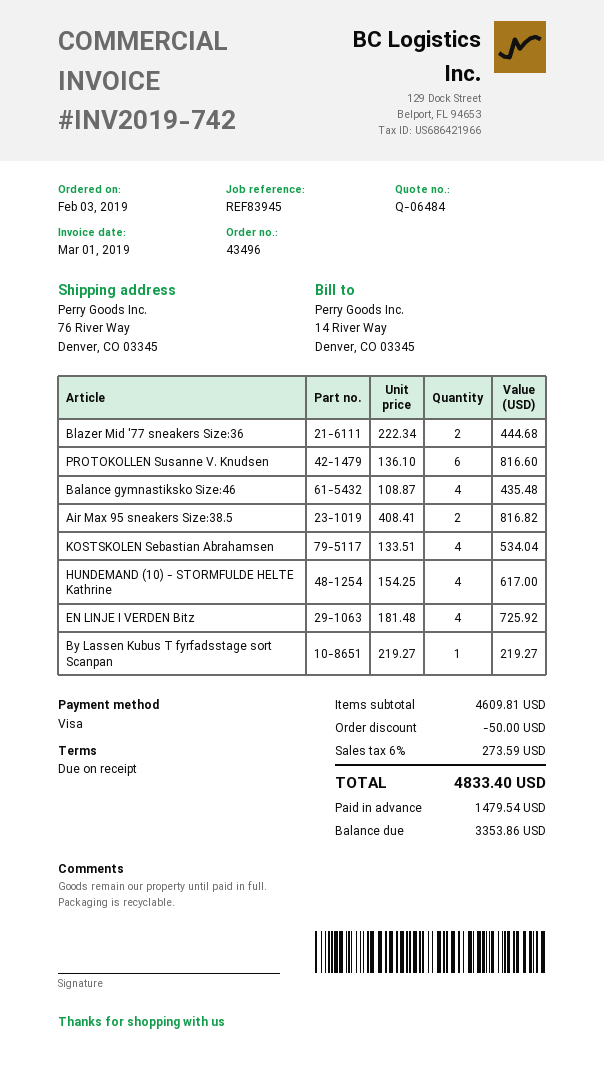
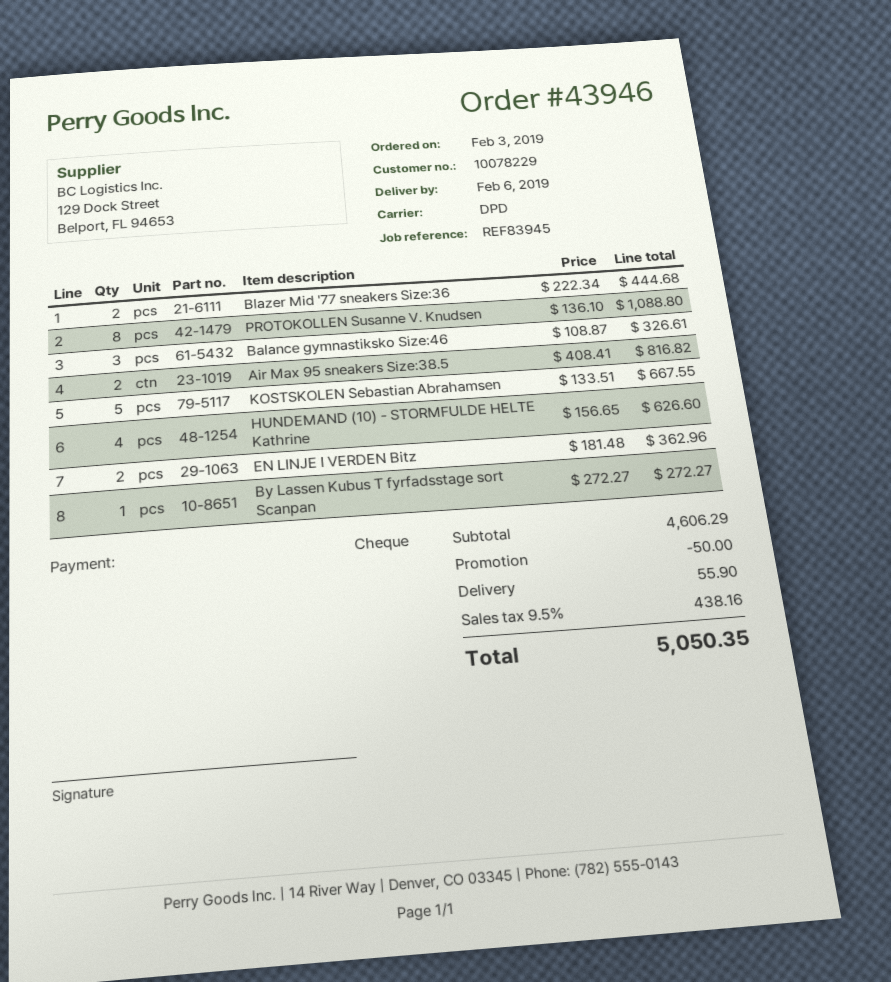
order number: 43496 -> 43946
payment method: Visa -> cheque
PROTOKOLLEN Susanne V. Knudsen: 6 x 136.10 = 816.60 -> 8 x 136.10 = 1088.80
Balance gymnastiksko Size:46: 4 x 108.87 = 435.48 -> 3 x 108.87 = 326.61
KOSTSKOLEN Sebastian Abrahamsen: 4 x 133.51 = 534.04 -> 5 x 133.51 = 667.55
HUNDEMAND (10) - STORMFULDE HELTE Kathrine: 4 x 154.25 = 617.00 -> 4 x 156.65 = 626.60
EN LINJE I VERDEN Bitz: 4 x 181.48 = 725.92 -> 2 x 181.48 = 362.96
By Lassen Kubus T fyrfadsstage sort Scanpan: 1 x 219.27 = 219.27 -> 1 x 272.27 = 272.27
subtotal: 4609.81 -> 4606.29
shipping: none -> 55.90
tax: 6% = 273.59 -> 9.5% = 438.16
total: 4833.40 -> 5050.35

